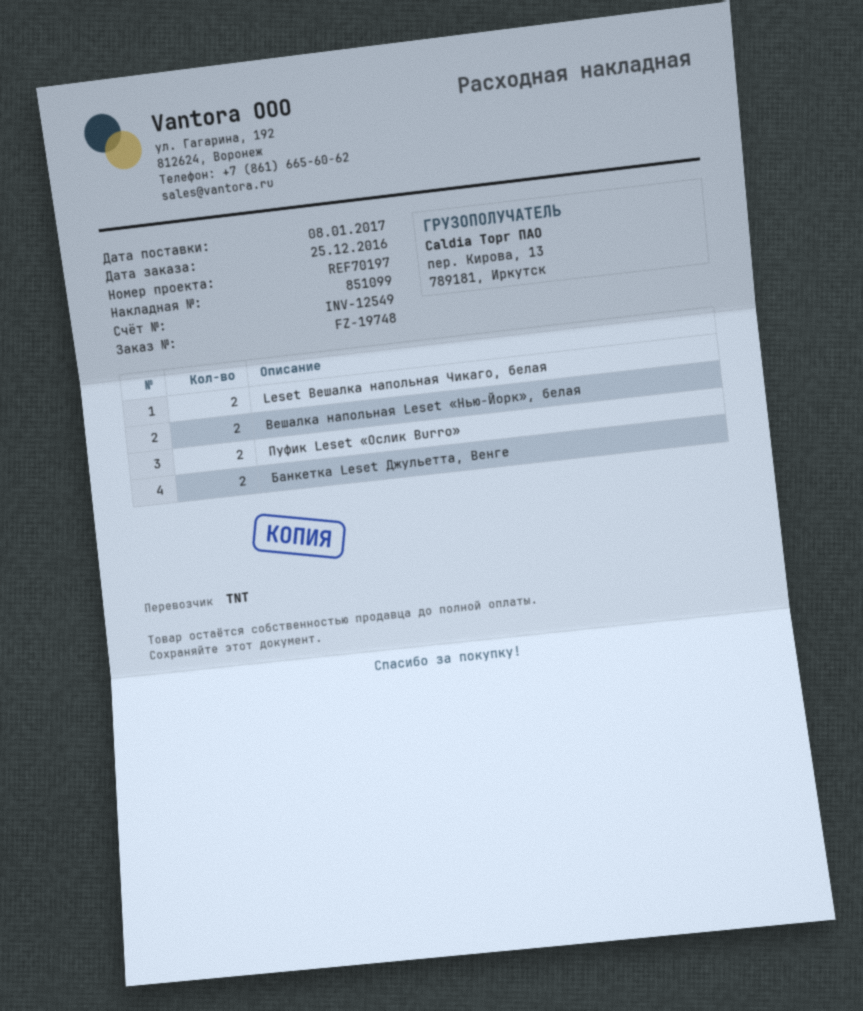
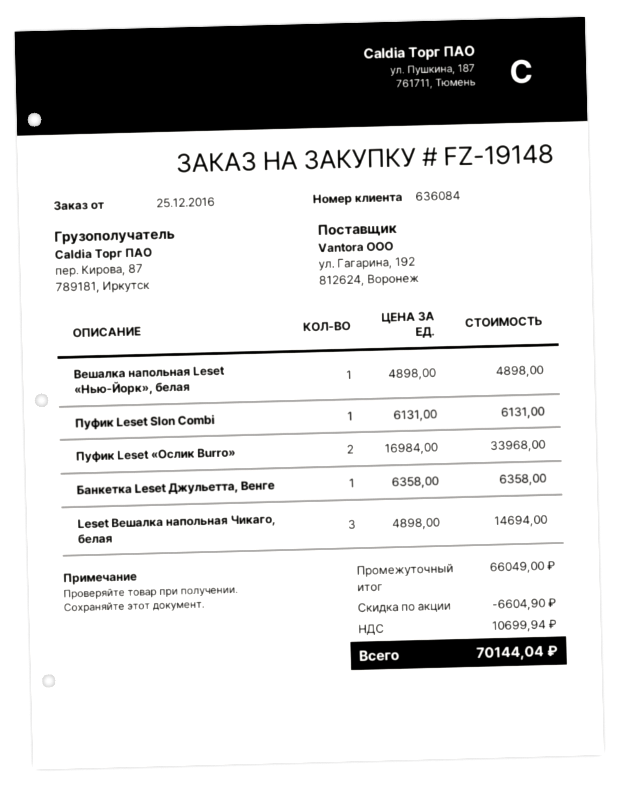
order number: FZ-19748 -> FZ-19148
ship to: пер. Кирова, 13, 789181, Иркутск -> пер. Кирова, 87, 789181, Иркутск
Leset Вешалка напольная Чикаго, белая: 2 -> 3
Вешалка напольная Leset «Нью-Йорк», белая: 2 -> 1
Банкетка Leset Джульетта, Венге: 2 -> 1
Пуфик Leset Slon Combi: none -> 1

